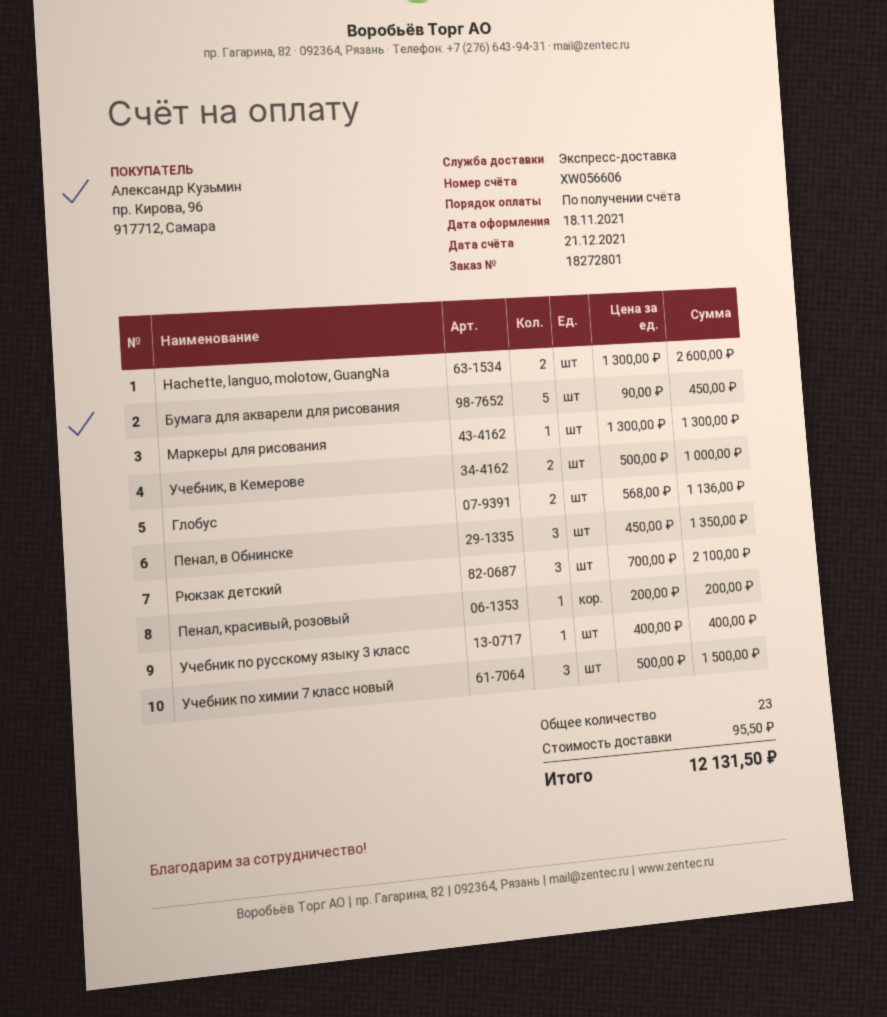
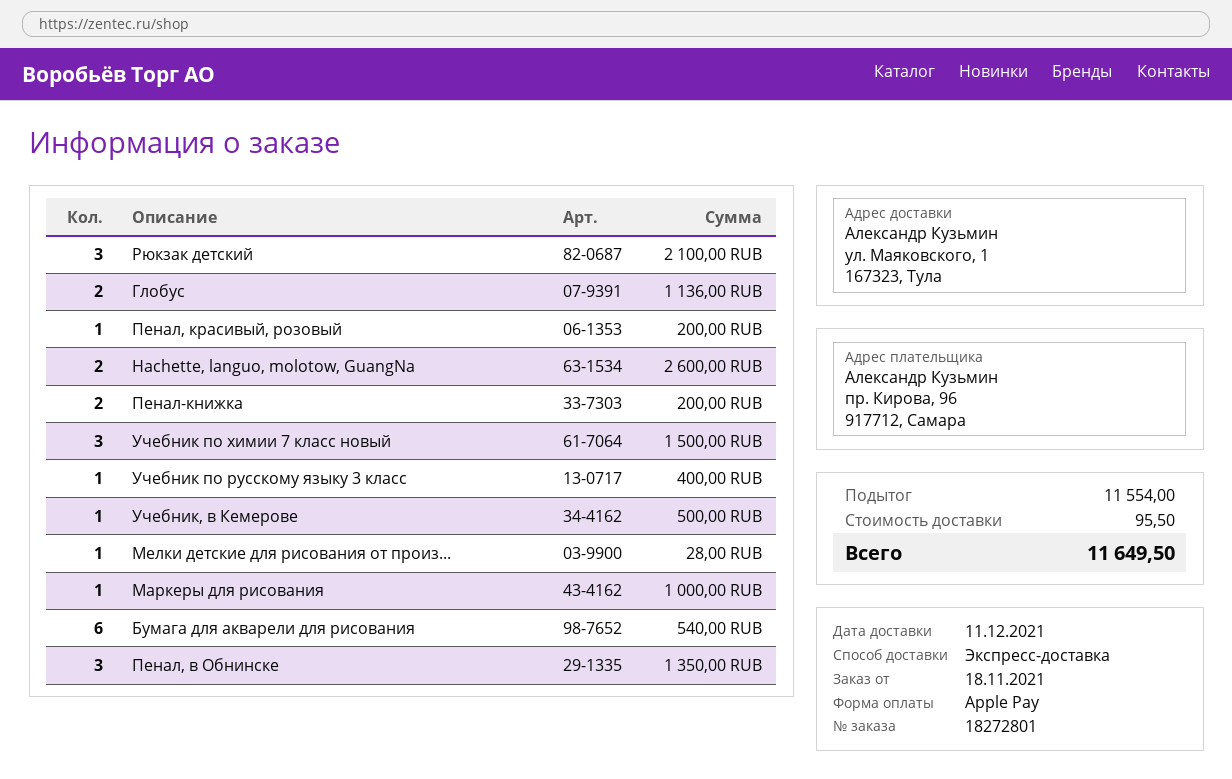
Бумага для акварели для рисования: 5 for 450.00 -> 6 for 540.00
Маркеры для рисования: 1 for 1300.00 -> 1 for 1000.00
Учебник, в Кемерове: 2 for 1000.00 -> 1 for 500.00
Пенал-книжка: none -> 2 for 200.00
Мелки детские для рисования от произ...: none -> 1 for 28.00
total: 12131.50 -> 11649.50

